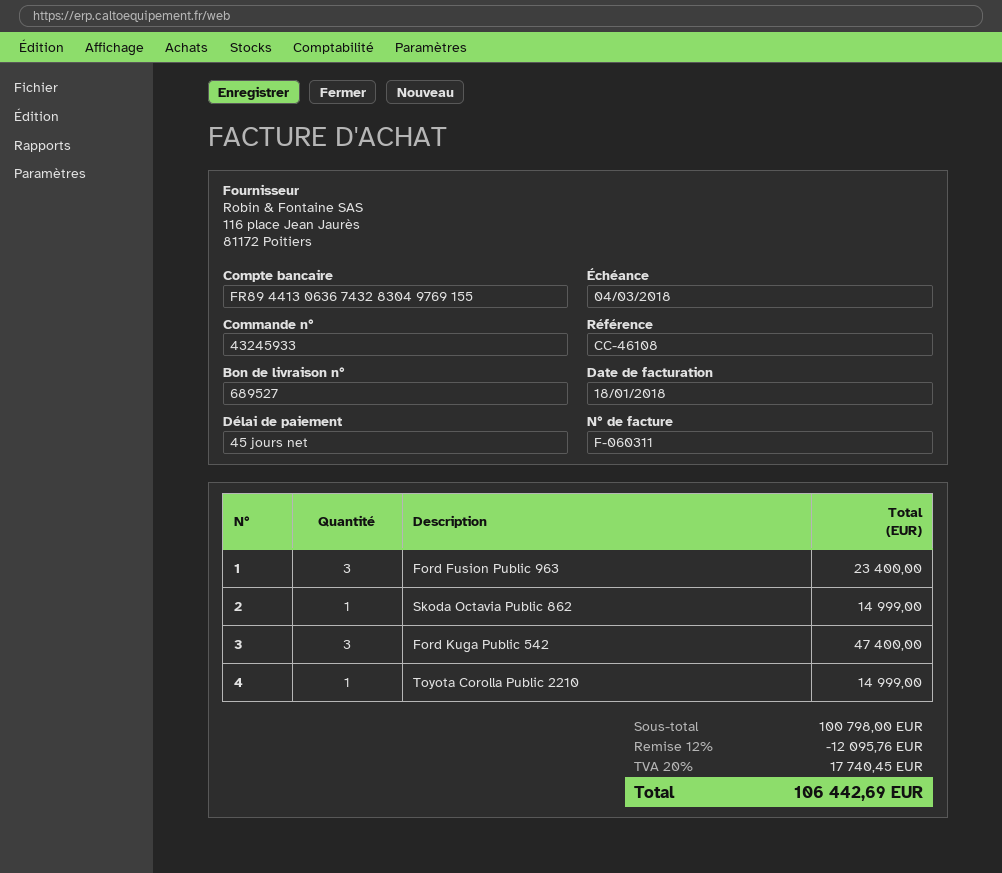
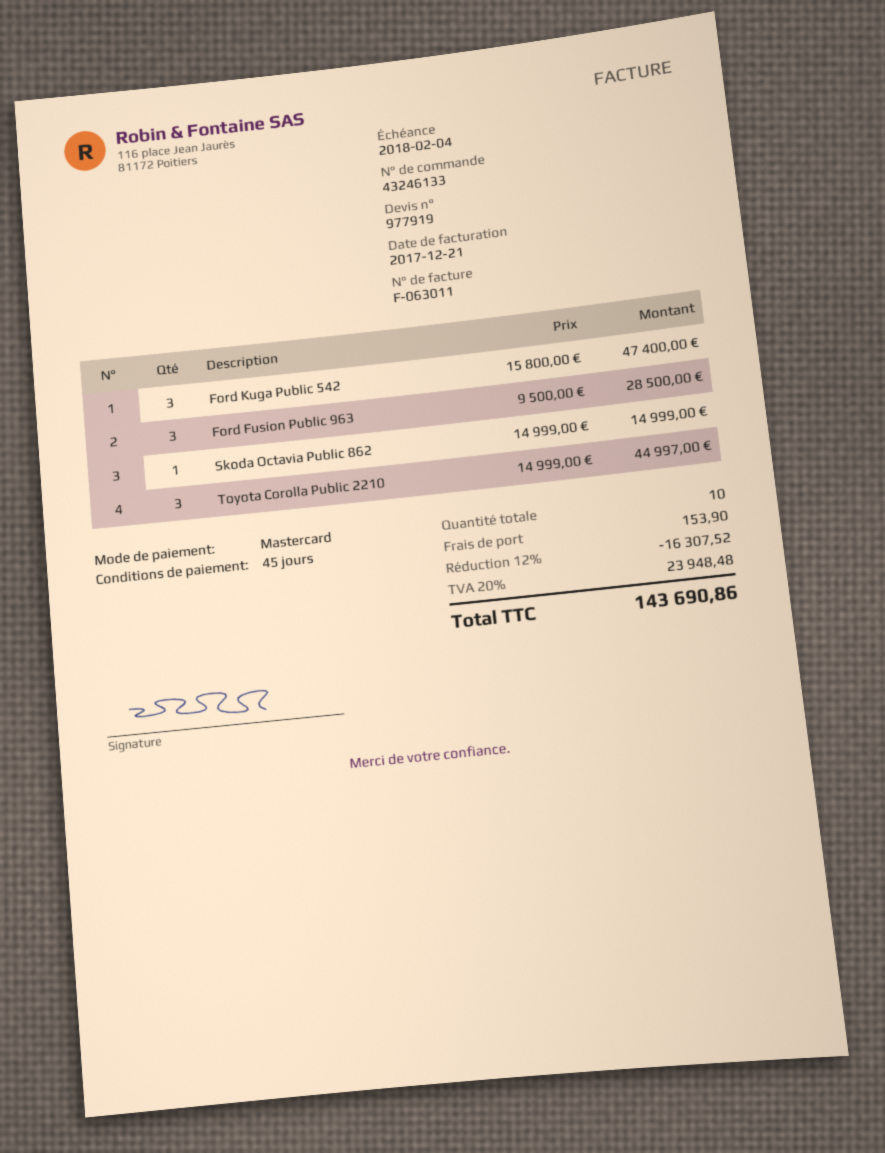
order number: 43245933 -> 43246133
invoice number: F-060311 -> F-063011
invoice date: 2018-01-18 -> 2017-12-21
due date: 2018-03-04 -> 2018-02-04
Ford Fusion Public 963: 3 for 23400.00 -> 3 for 28500.00
Toyota Corolla Public 2210: 1 for 14999.00 -> 3 for 44997.00
discount: 12% = 12095.76 -> 12% = 16307.52
shipping: none -> 153.90
tax: 20% = 17740.45 -> 20% = 23948.48
total: 106442.69 -> 143690.86

